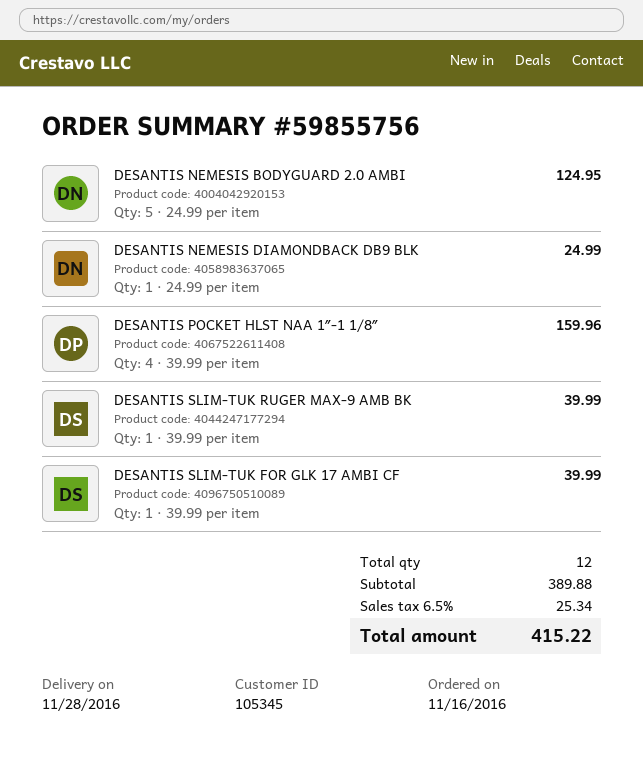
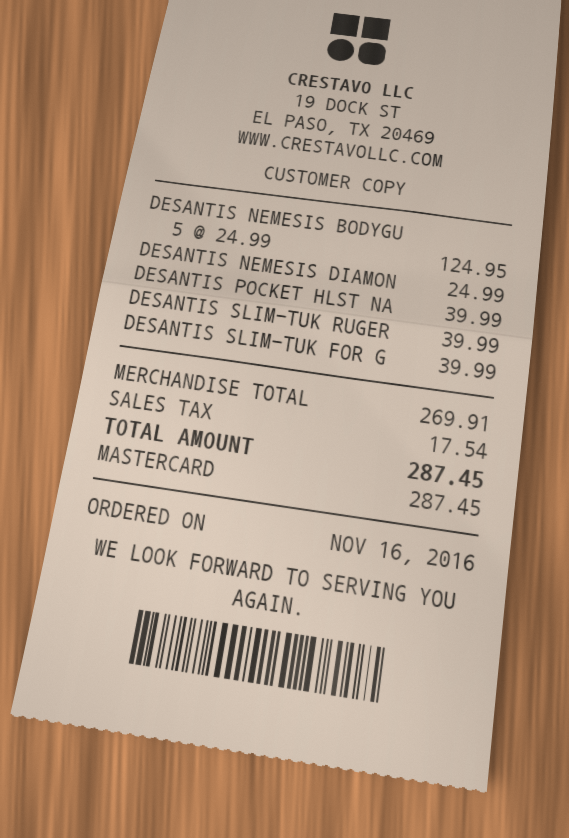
DESANTIS POCKET HLST NAA 1″-1 1/8″: 4 x 39.99 = 159.96 -> 1 x 39.99 = 39.99
subtotal: 389.88 -> 269.91
tax: 25.34 -> 17.54
total: 415.22 -> 287.45

